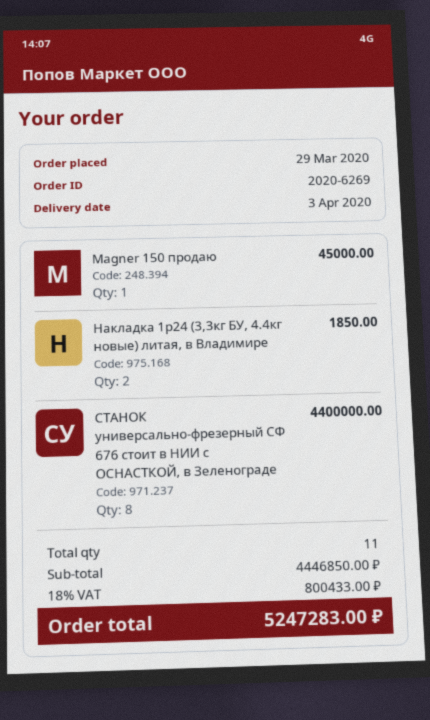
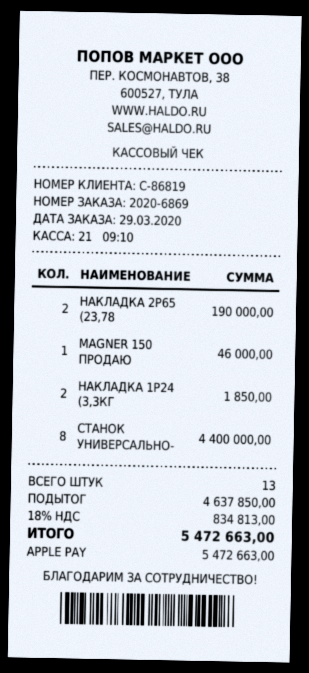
order number: 2020-6269 -> 2020-6869
Magner 150 продаю: 1 for 45000.00 -> 1 for 46000.00
HАКЛАДКA 2Р65 (23,78: none -> 2 for 190000.00
total quantity: 11 -> 13
subtotal: 4446850.00 -> 4637850.00
tax: 18% = 800433.00 -> 18% = 834813.00
total: 5247283.00 -> 5472663.00

